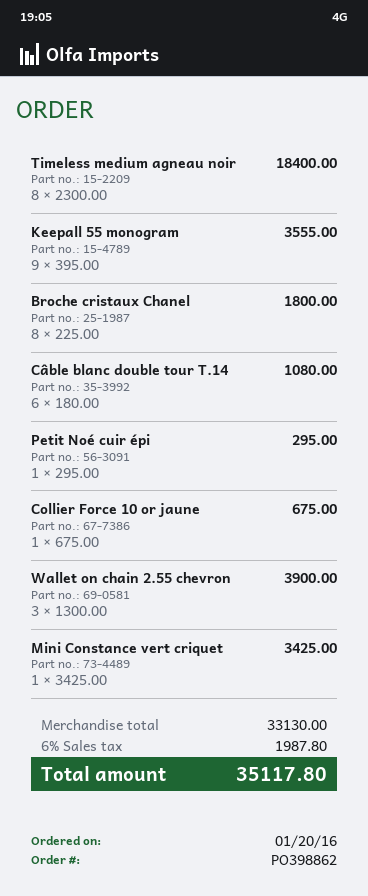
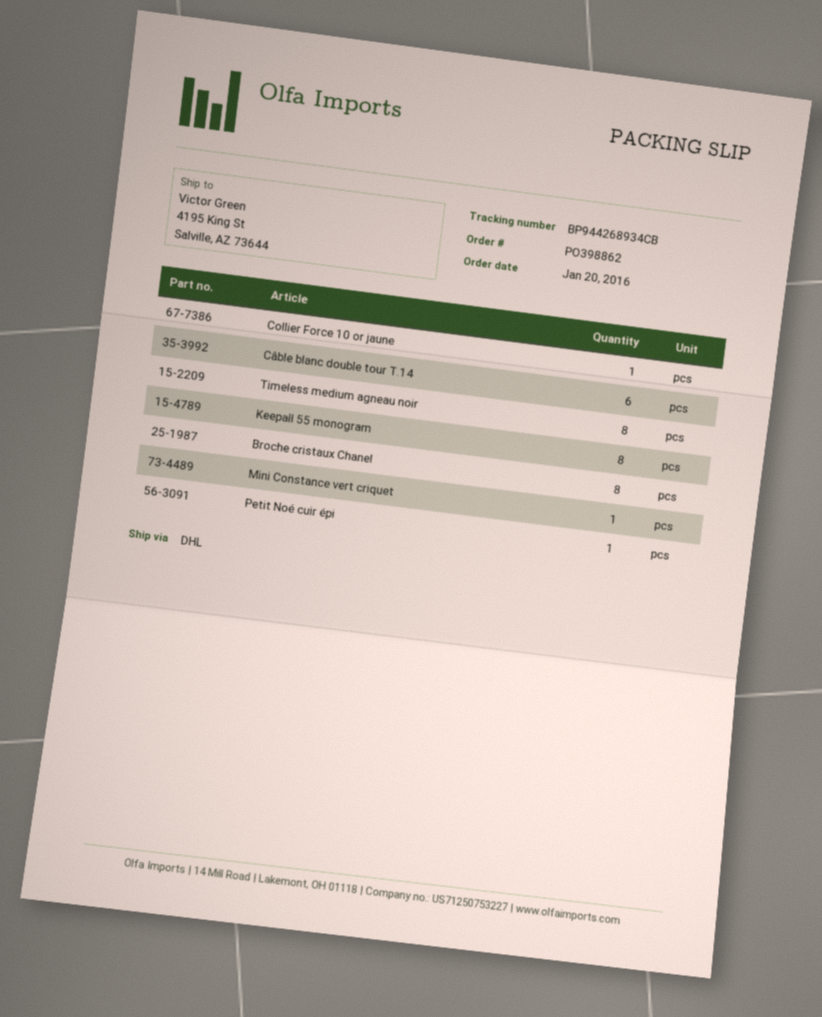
Keepall 55 monogram: 9 -> 8
Wallet on chain 2.55 chevron: 3 -> none

